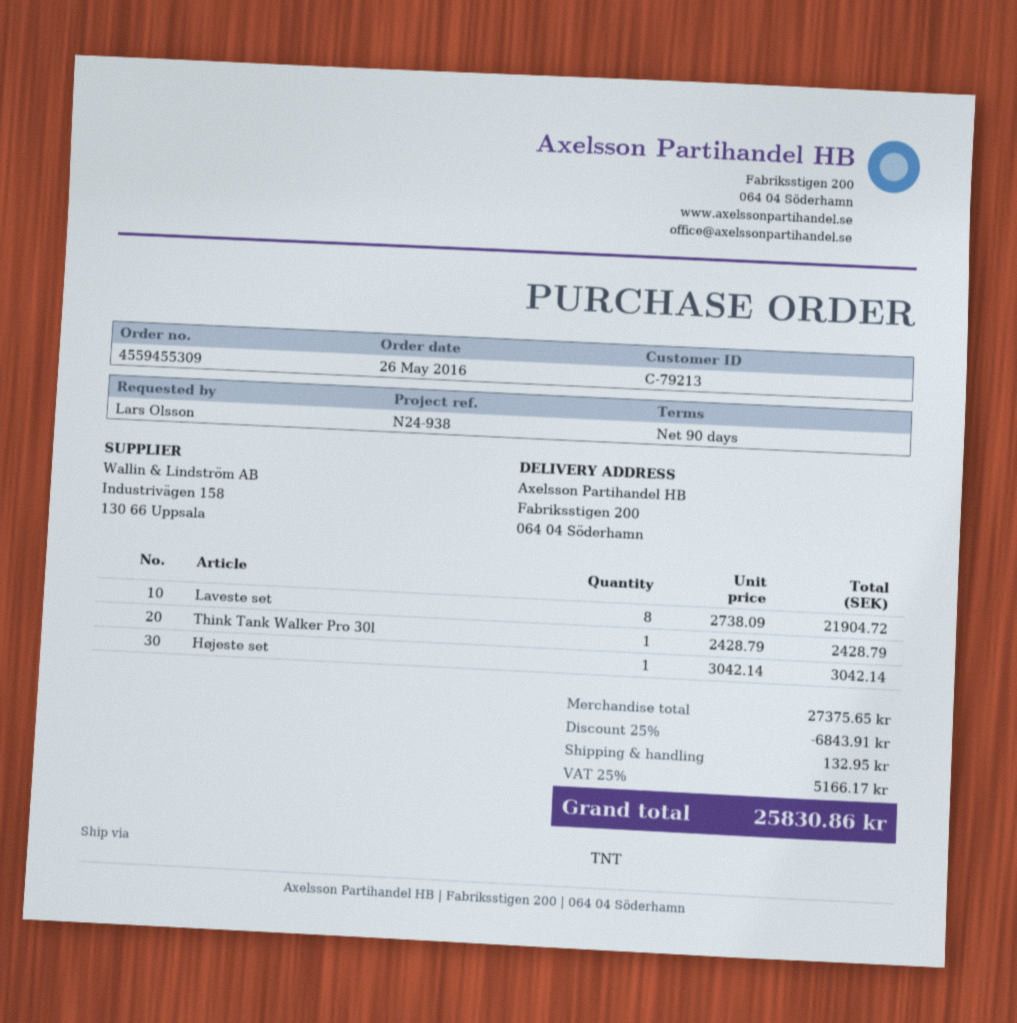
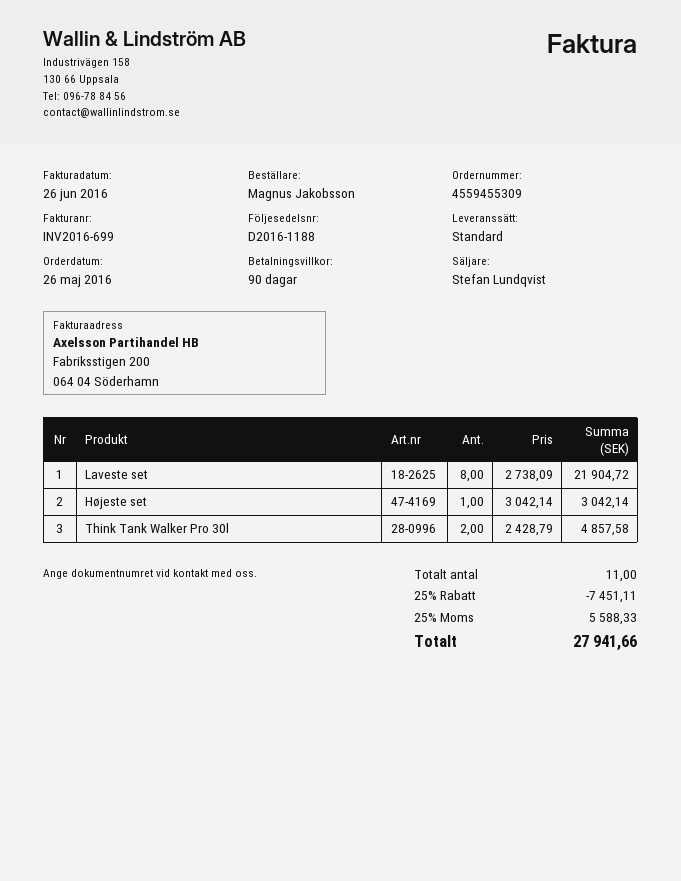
ordered by: Lars Olsson -> Magnus Jakobsson
shipping method: TNT -> standard
Think Tank Walker Pro 30l: 1 x 2428.79 = 2428.79 -> 2 x 2428.79 = 4857.58
discount: 25% = 6843.91 -> 25% = 7451.11
shipping: 132.95 -> none
tax: 25% = 5166.17 -> 25% = 5588.33
total: 25830.86 -> 27941.66

